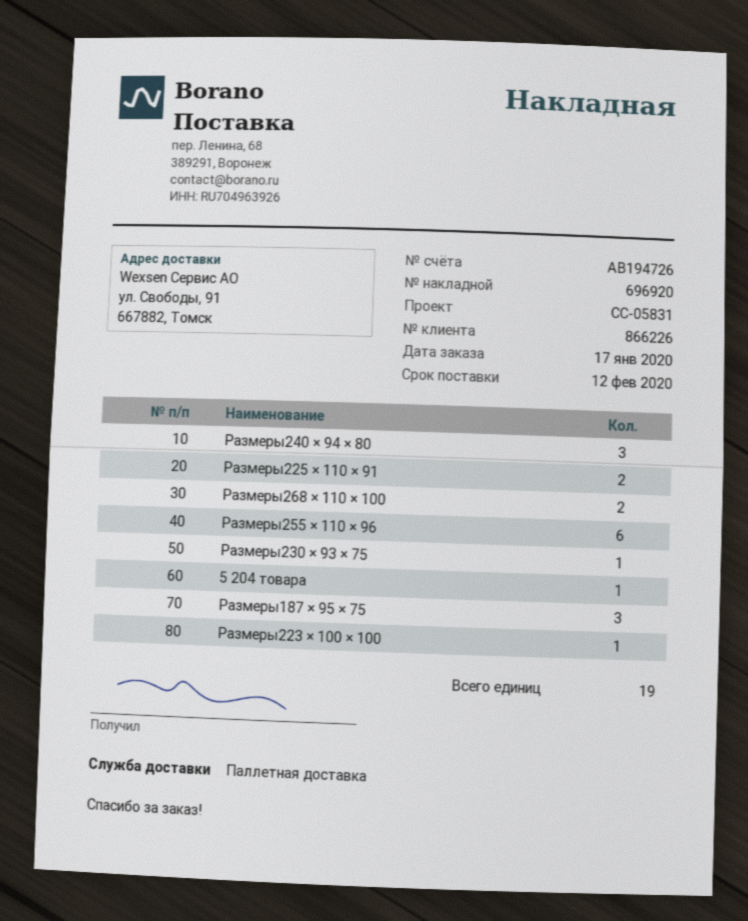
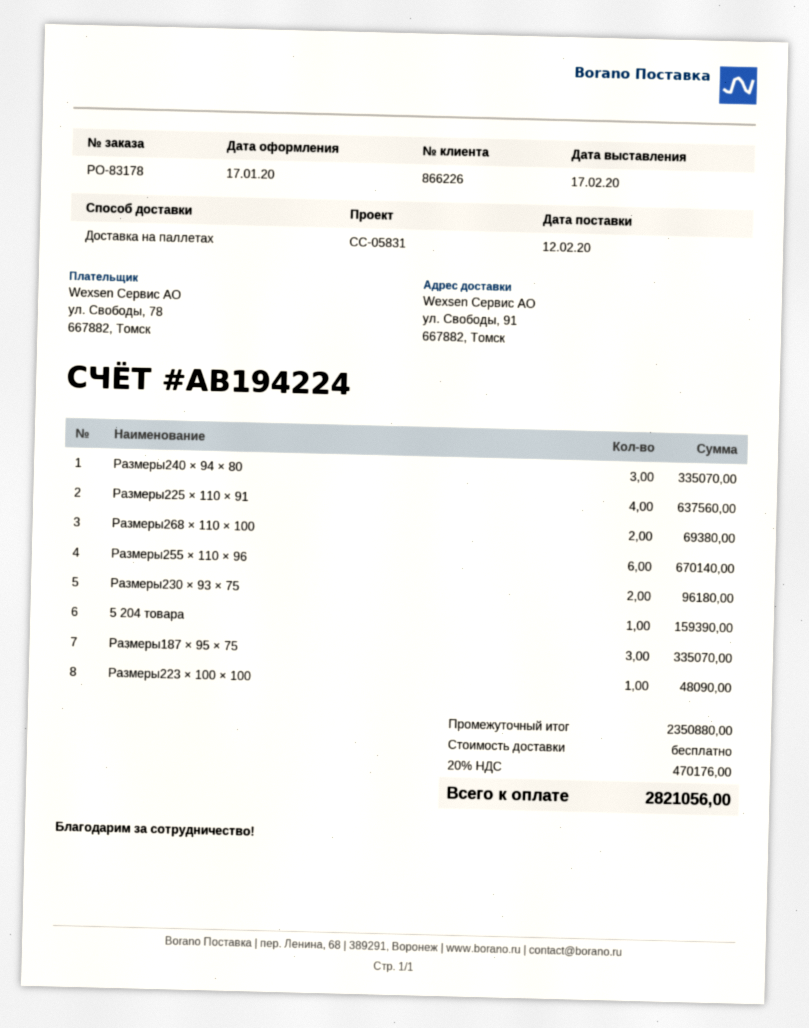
invoice number: AB194726 -> AB194224
Размеры225 × 110 × 91: 2 -> 4
Размеры230 × 93 × 75: 1 -> 2

